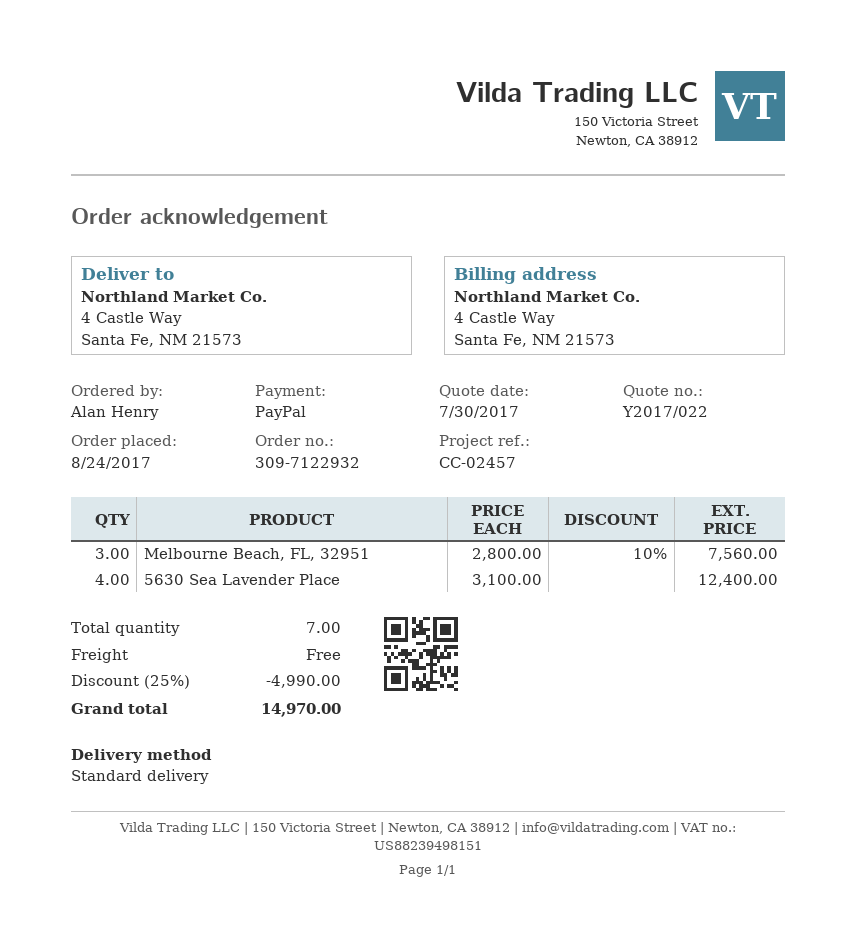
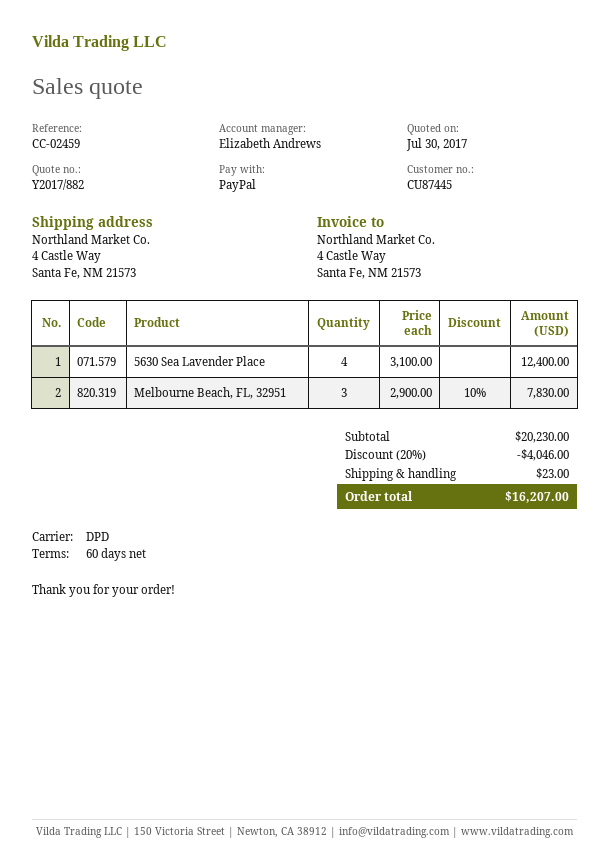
quote number: Y2017/022 -> Y2017/882
reference: CC-02457 -> CC-02459
shipping method: standard -> DPD
Melbourne Beach, FL, 32951: 3 x 2800.00 - 10% = 7560.00 -> 3 x 2900.00 - 10% = 7830.00
discount: 25% = 4990.00 -> 20% = 4046.00
shipping: 0.00 -> 23.00
total: 14970.00 -> 16207.00

